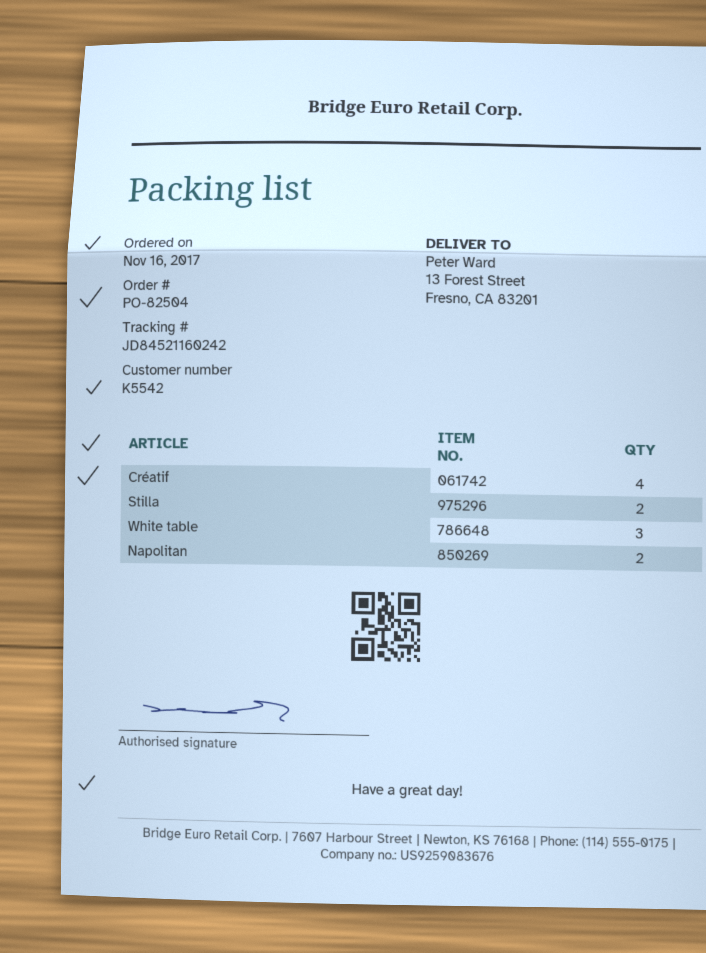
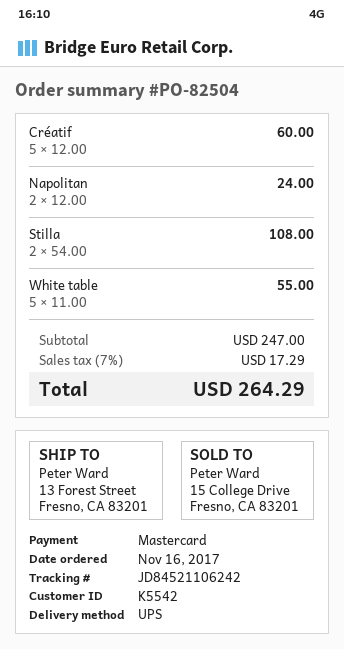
tracking number: JD84521160242 -> JD84521106242
Créatif: 4 -> 5
White table: 3 -> 5

